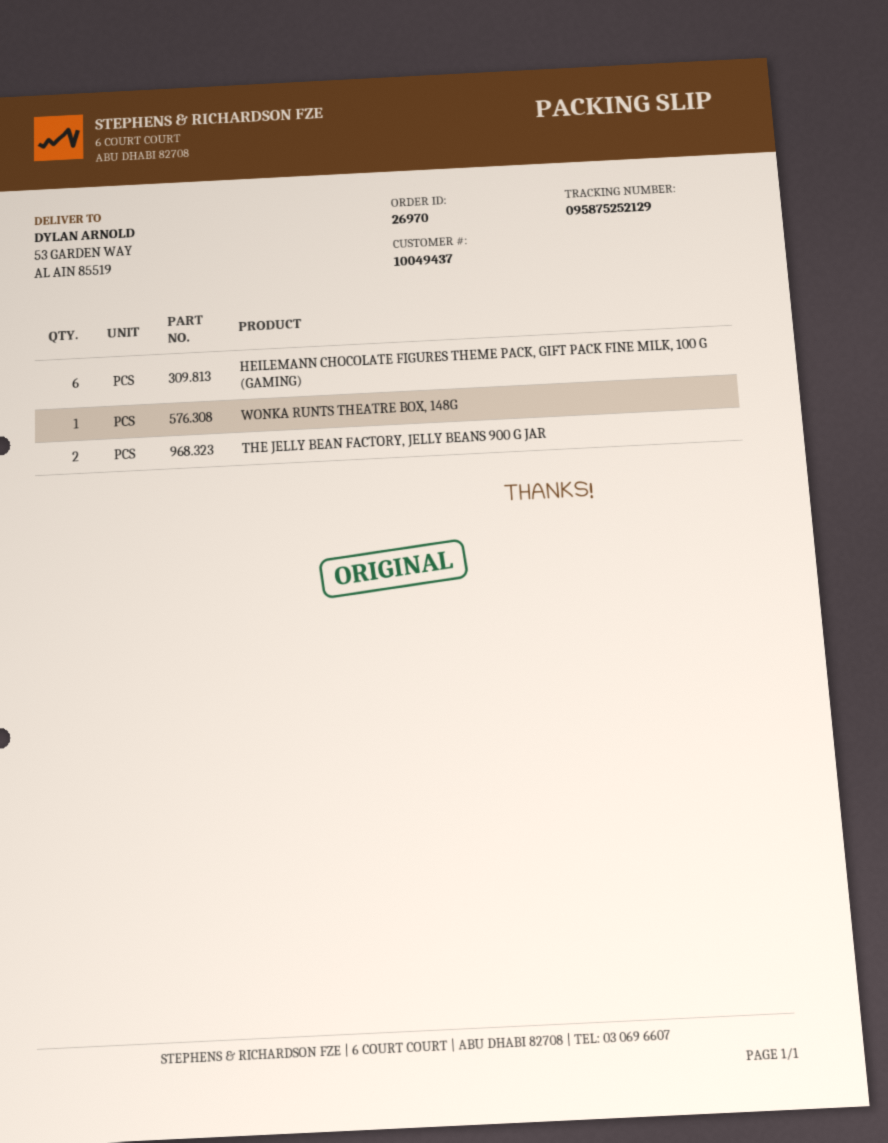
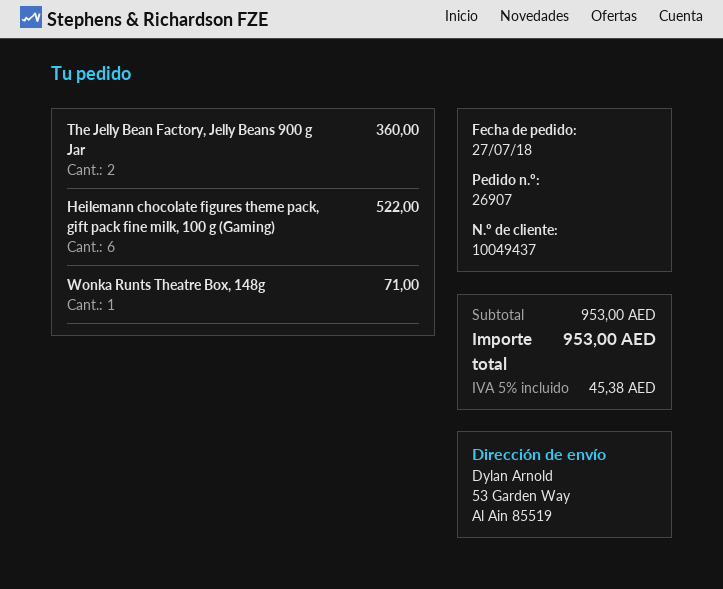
order number: 26970 -> 26907

